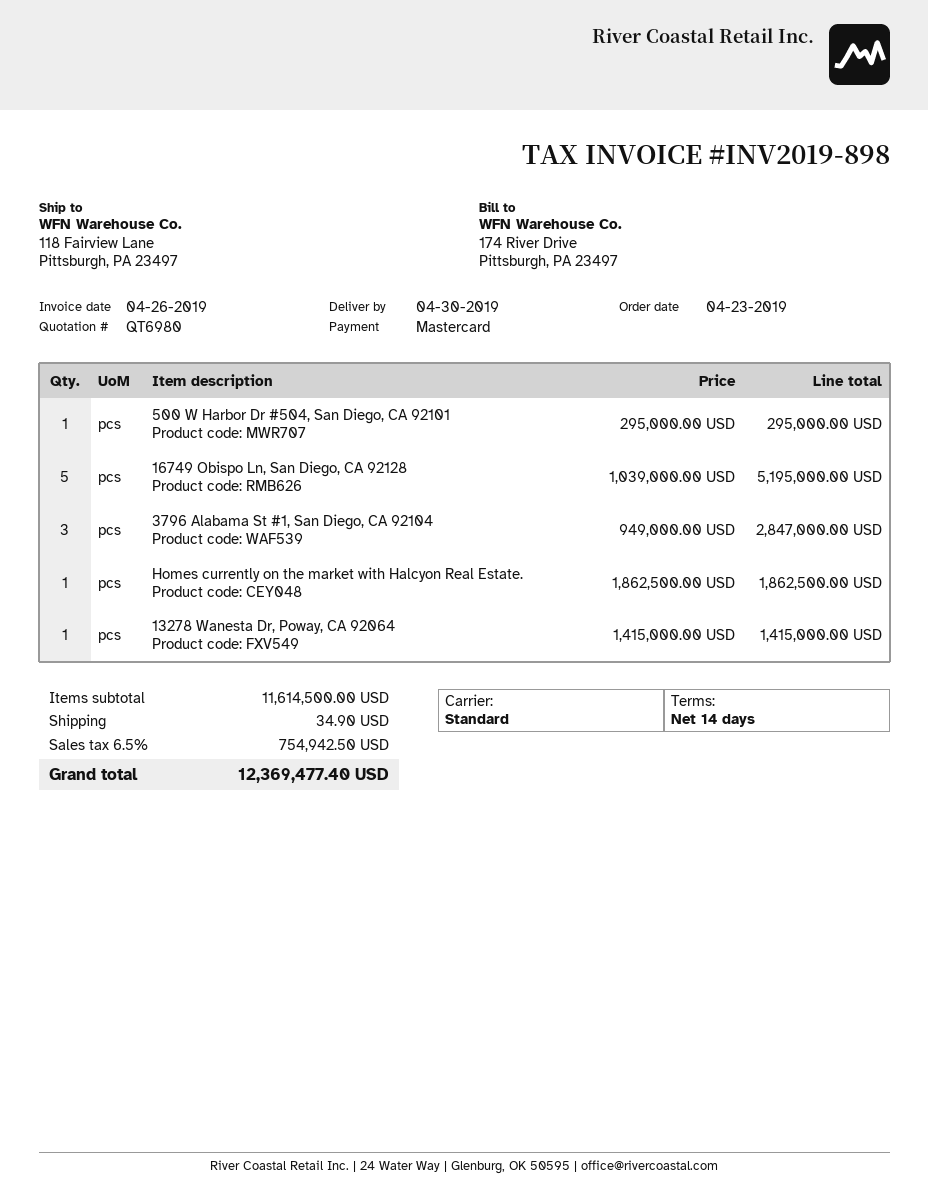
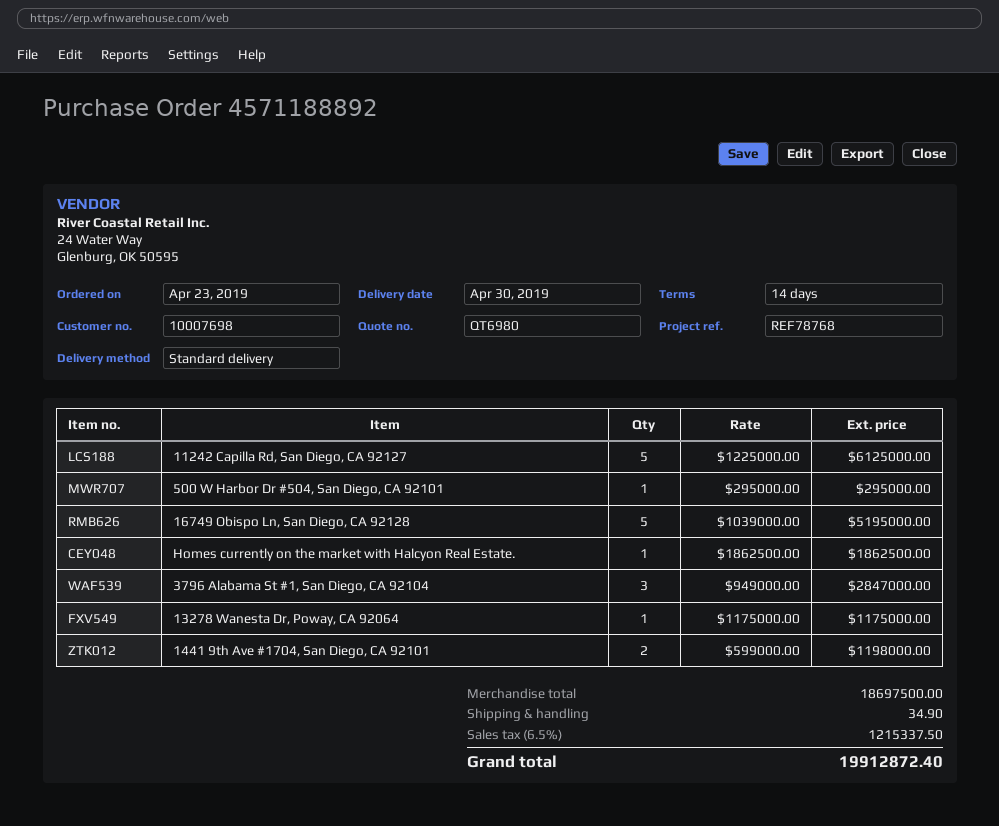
13278 Wanesta Dr, Poway, CA 92064: 1 x 1415000.00 = 1415000.00 -> 1 x 1175000.00 = 1175000.00
11242 Capilla Rd, San Diego, CA 92127: none -> 5 x 1225000.00 = 6125000.00
1441 9th Ave #1704, San Diego, CA 92101: none -> 2 x 599000.00 = 1198000.00
subtotal: 11614500.00 -> 18697500.00
tax: 6.5% = 754942.50 -> 6.5% = 1215337.50
total: 12369477.40 -> 19912872.40

